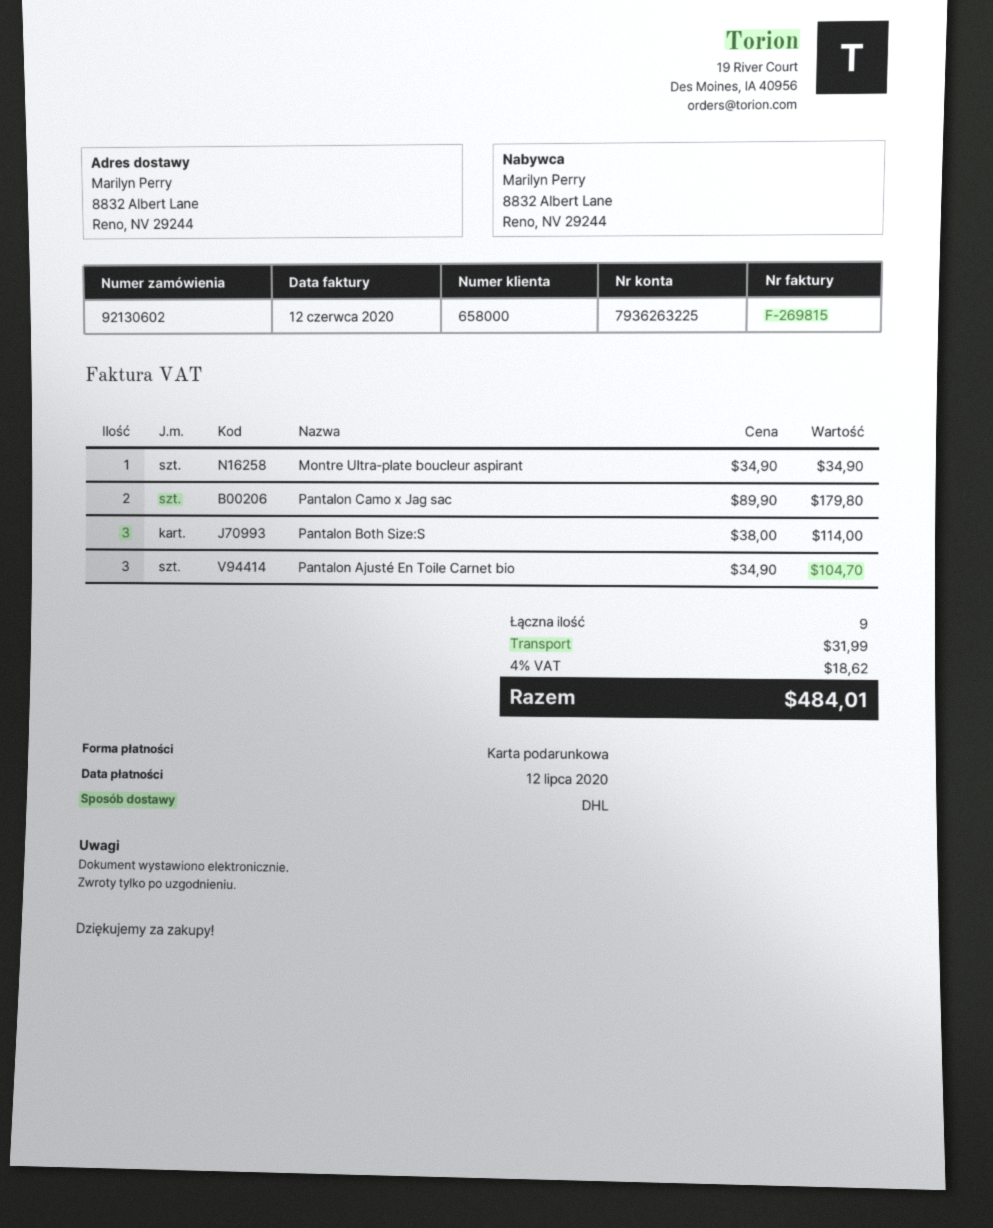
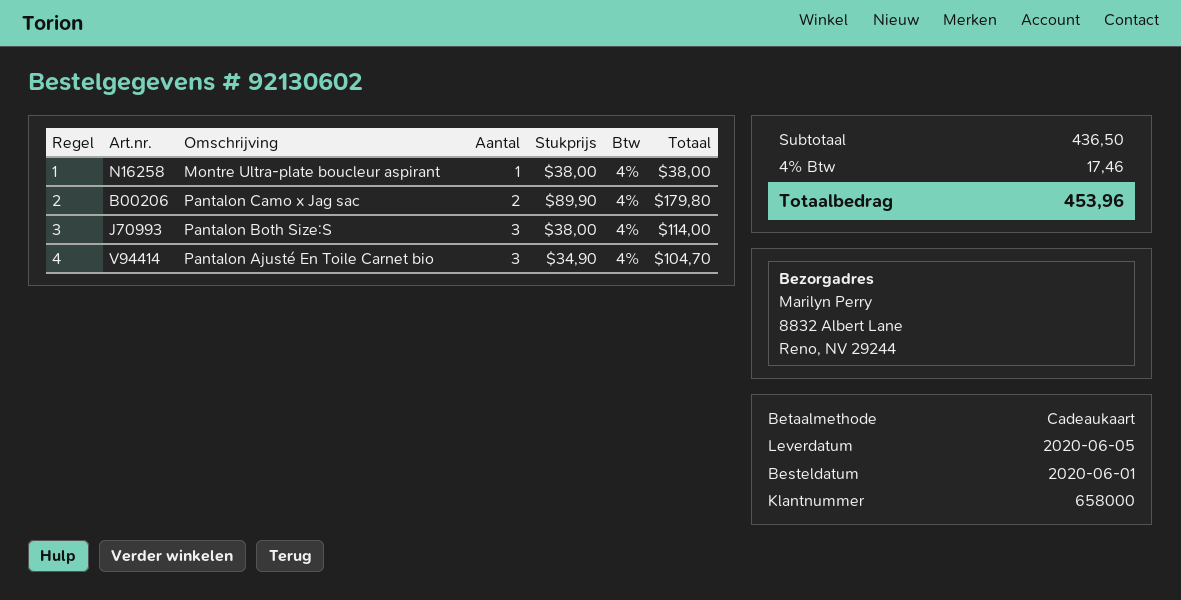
Montre Ultra-plate boucleur aspirant: 1 x 34.90 = 34.90 -> 1 x 38.00 = 38.00
shipping: 31.99 -> none
tax: 4% = 18.62 -> 4% = 17.46
total: 484.01 -> 453.96

